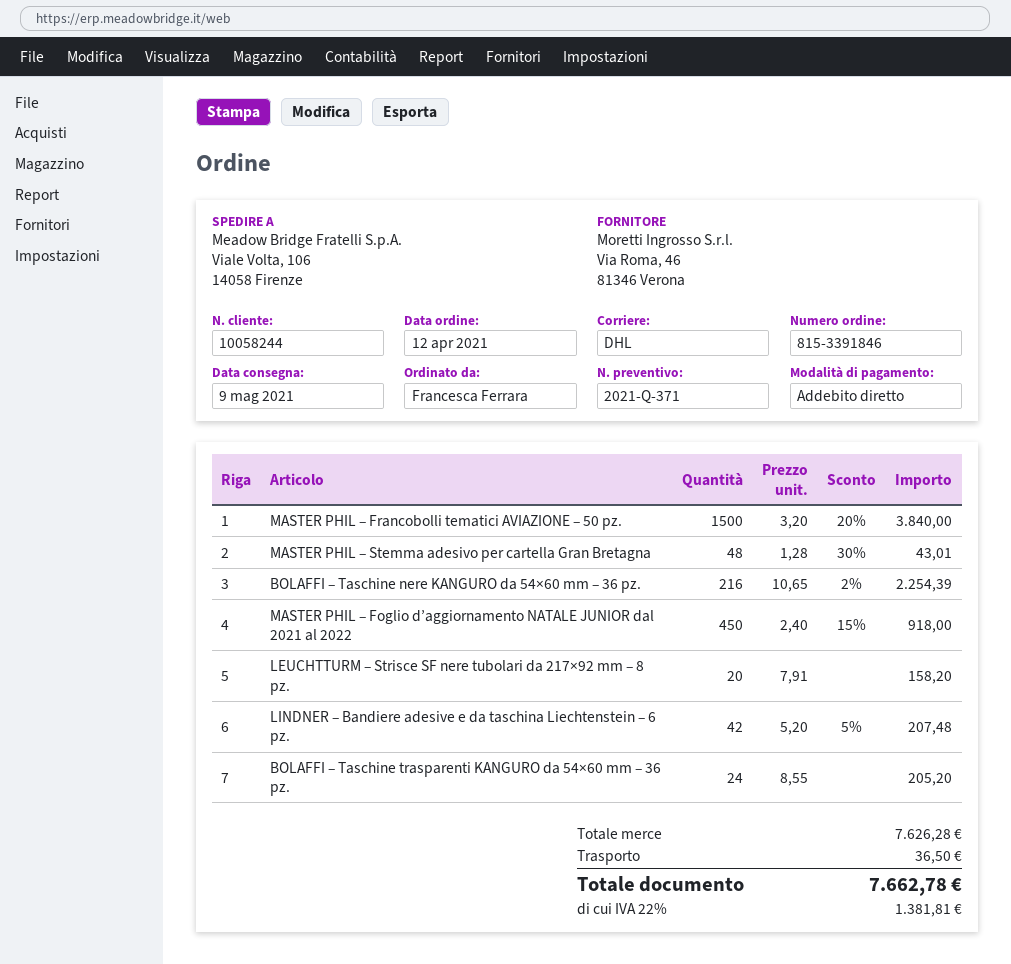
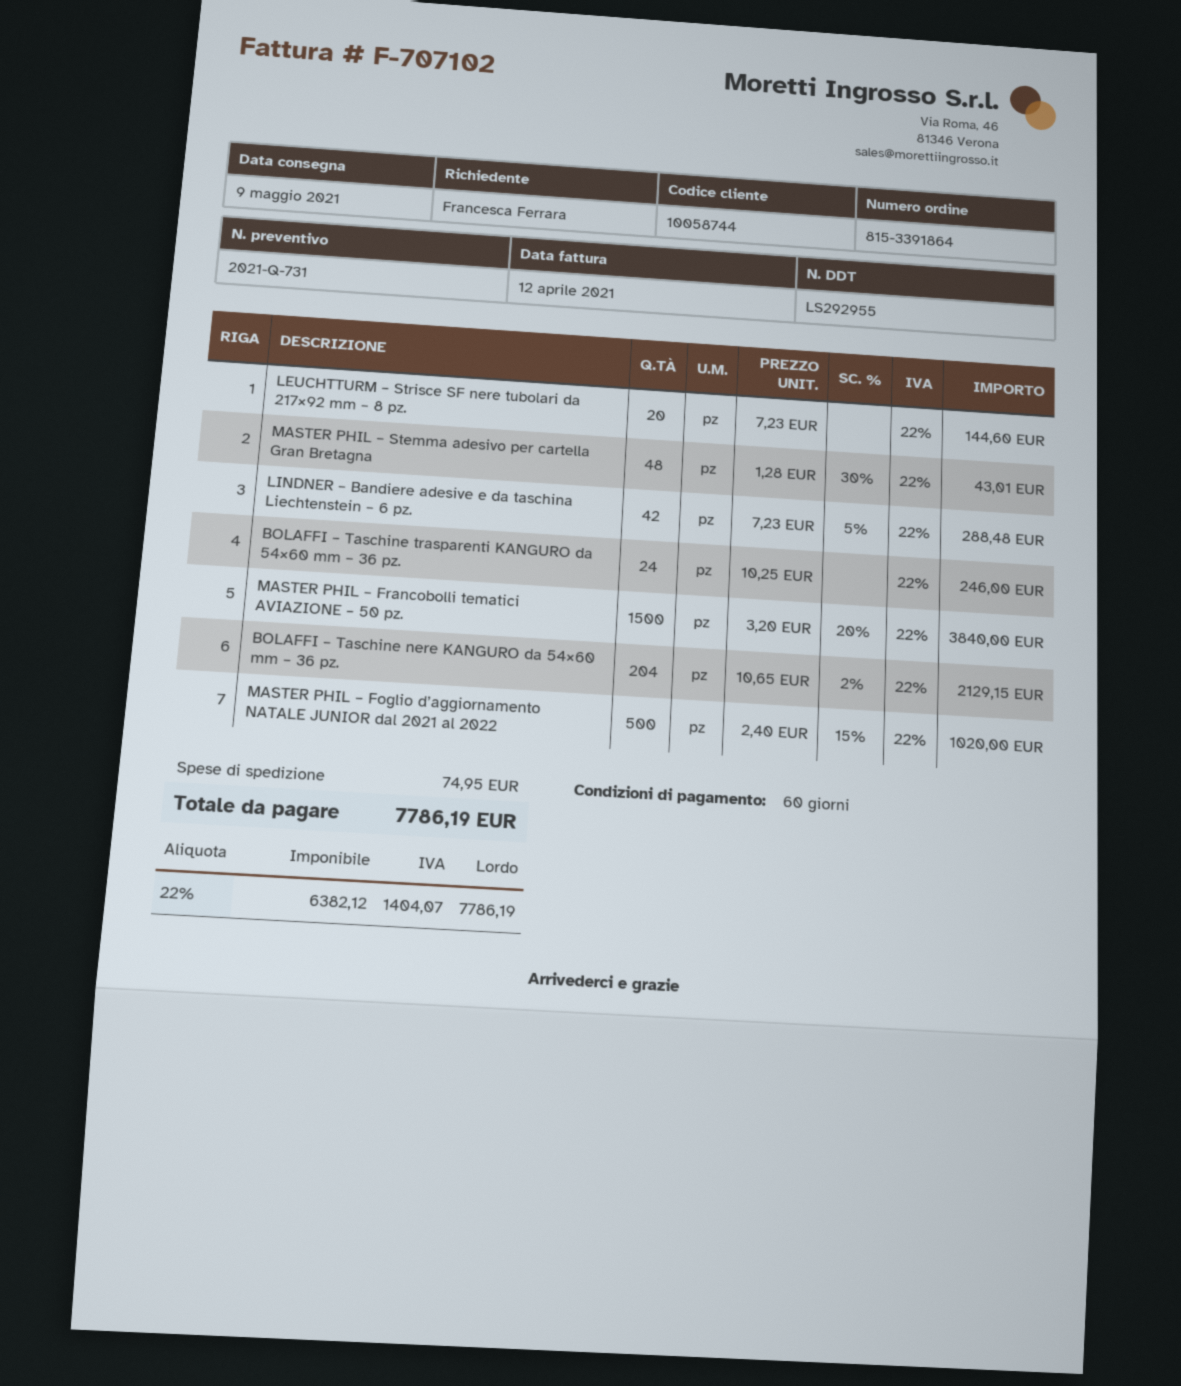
quote number: 2021-Q-371 -> 2021-Q-731
order number: 815-3391846 -> 815-3391864
customer number: 10058244 -> 10058744
BOLAFFI – Taschine nere KANGURO da 54×60 mm – 36 pz.: 216 x 10.65 - 2% = 2254.39 -> 204 x 10.65 - 2% = 2129.15
MASTER PHIL – Foglio d’aggiornamento NATALE JUNIOR dal 2021 al 2022: 450 x 2.40 - 15% = 918.00 -> 500 x 2.40 - 15% = 1020.00
LEUCHTTURM – Strisce SF nere tubolari da 217×92 mm – 8 pz.: 20 x 7.91 = 158.20 -> 20 x 7.23 = 144.60
LINDNER – Bandiere adesive e da taschina Liechtenstein – 6 pz.: 42 x 5.20 - 5% = 207.48 -> 42 x 7.23 - 5% = 288.48
BOLAFFI – Taschine trasparenti KANGURO da 54×60 mm – 36 pz.: 24 x 8.55 = 205.20 -> 24 x 10.25 = 246.00
shipping: 36.50 -> 74.95
tax: 22% = 1381.81 -> 22% = 1404.07
total: 7662.78 -> 7786.19

